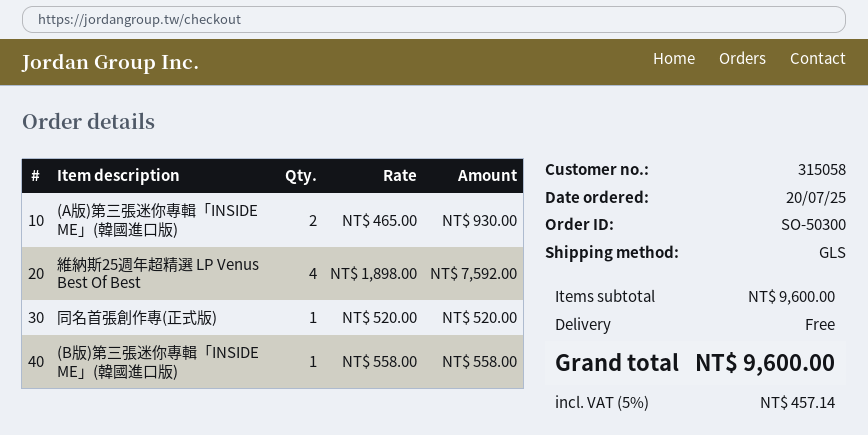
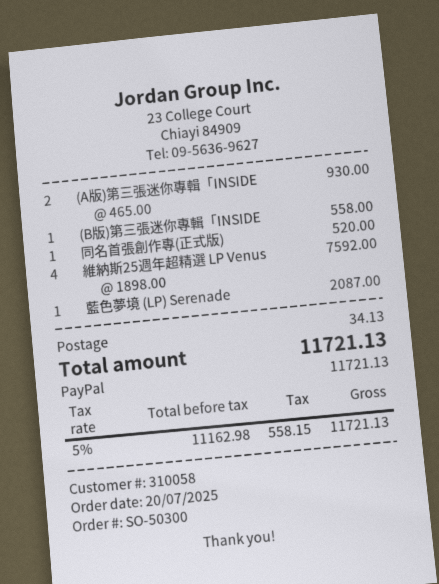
customer number: 315058 -> 310058
藍色夢境 (LP) Serenade: none -> 1 x 2087.00 = 2087.00
shipping: 0.00 -> 34.13
tax: 5% = 457.14 -> 5% = 558.15
total: 9600.00 -> 11721.13

